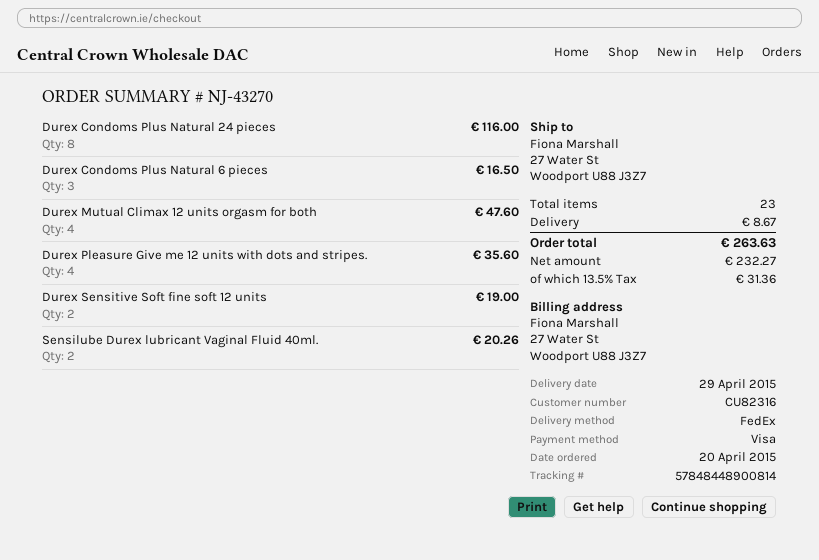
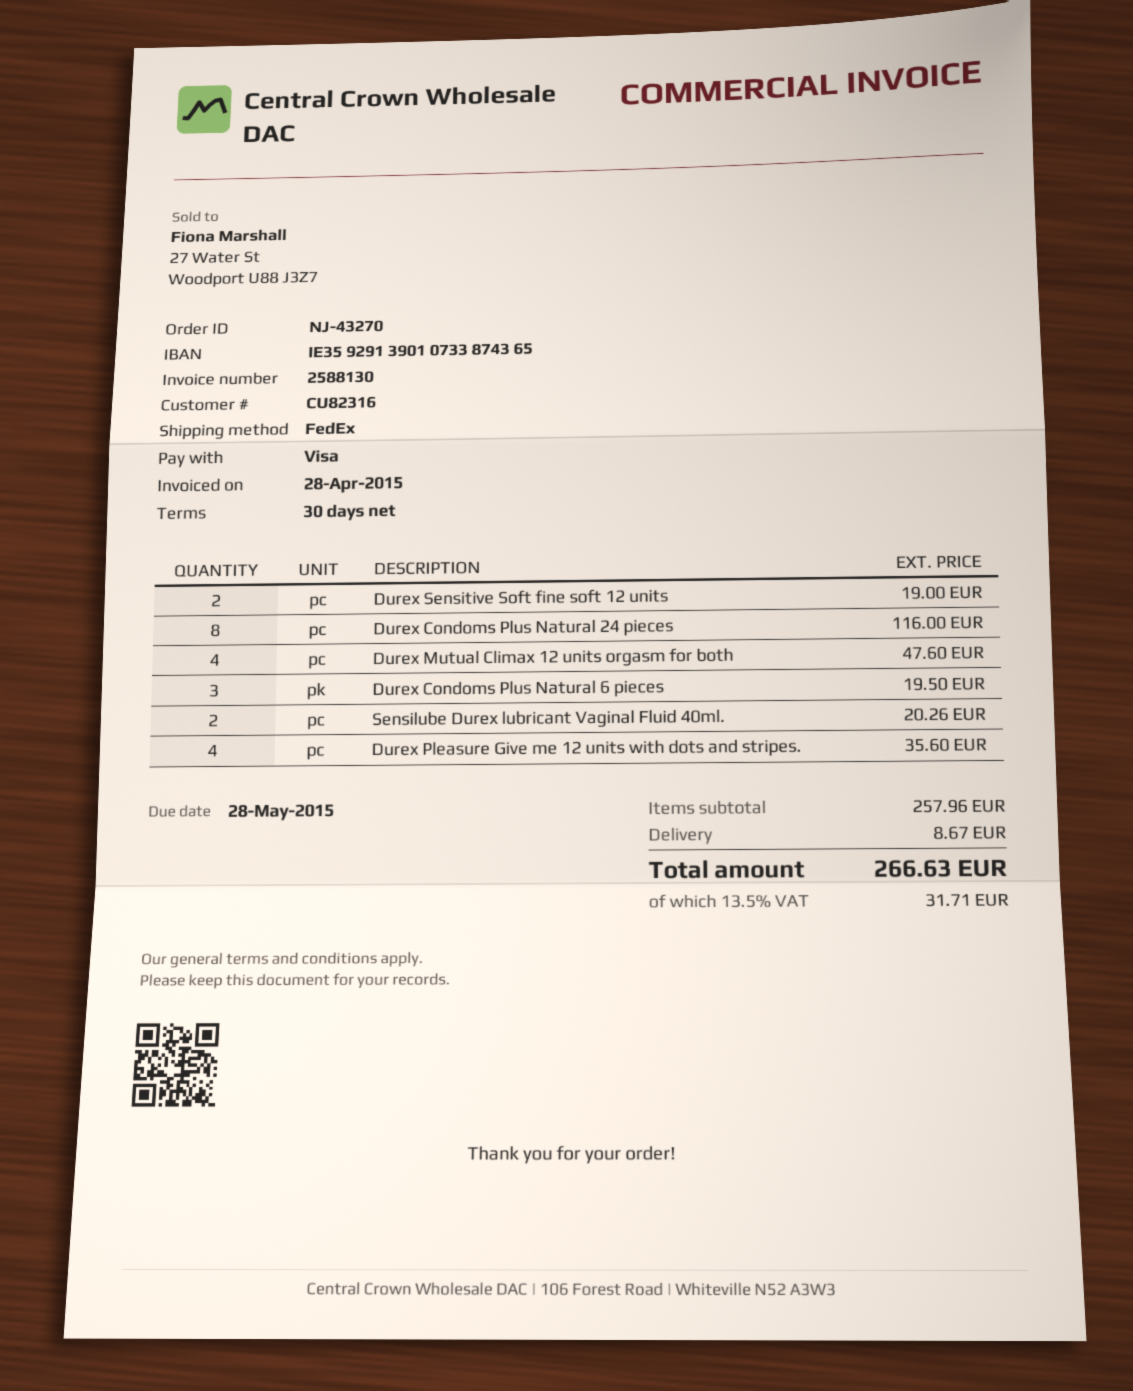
Durex Condoms Plus Natural 6 pieces: 3 for 16.50 -> 3 for 19.50
tax: 13.5% = 31.36 -> 13.5% = 31.71
total: 263.63 -> 266.63

